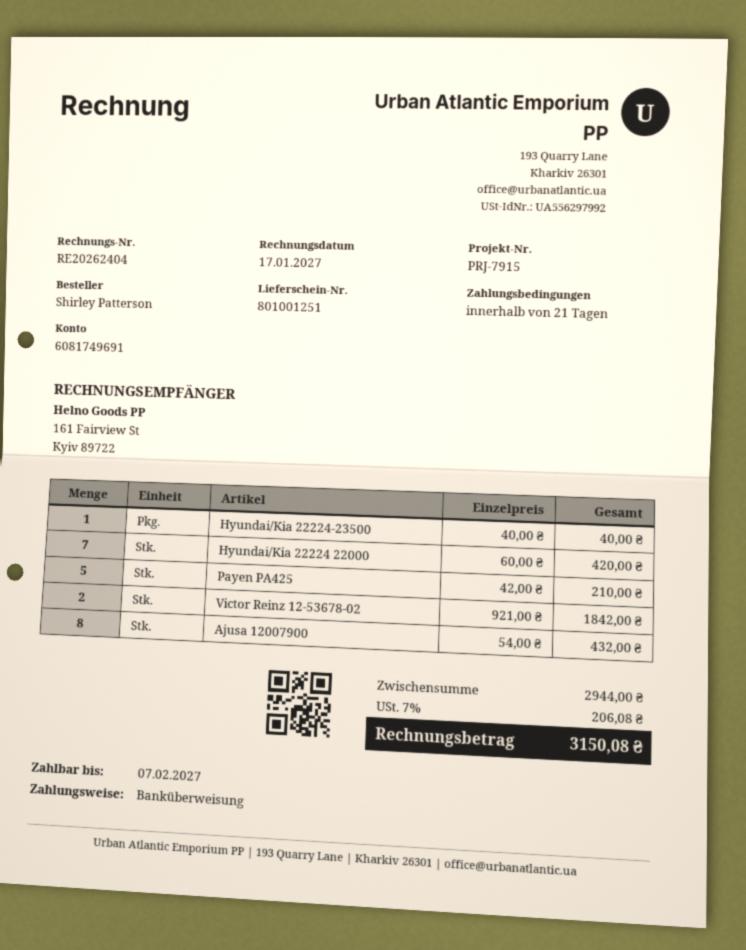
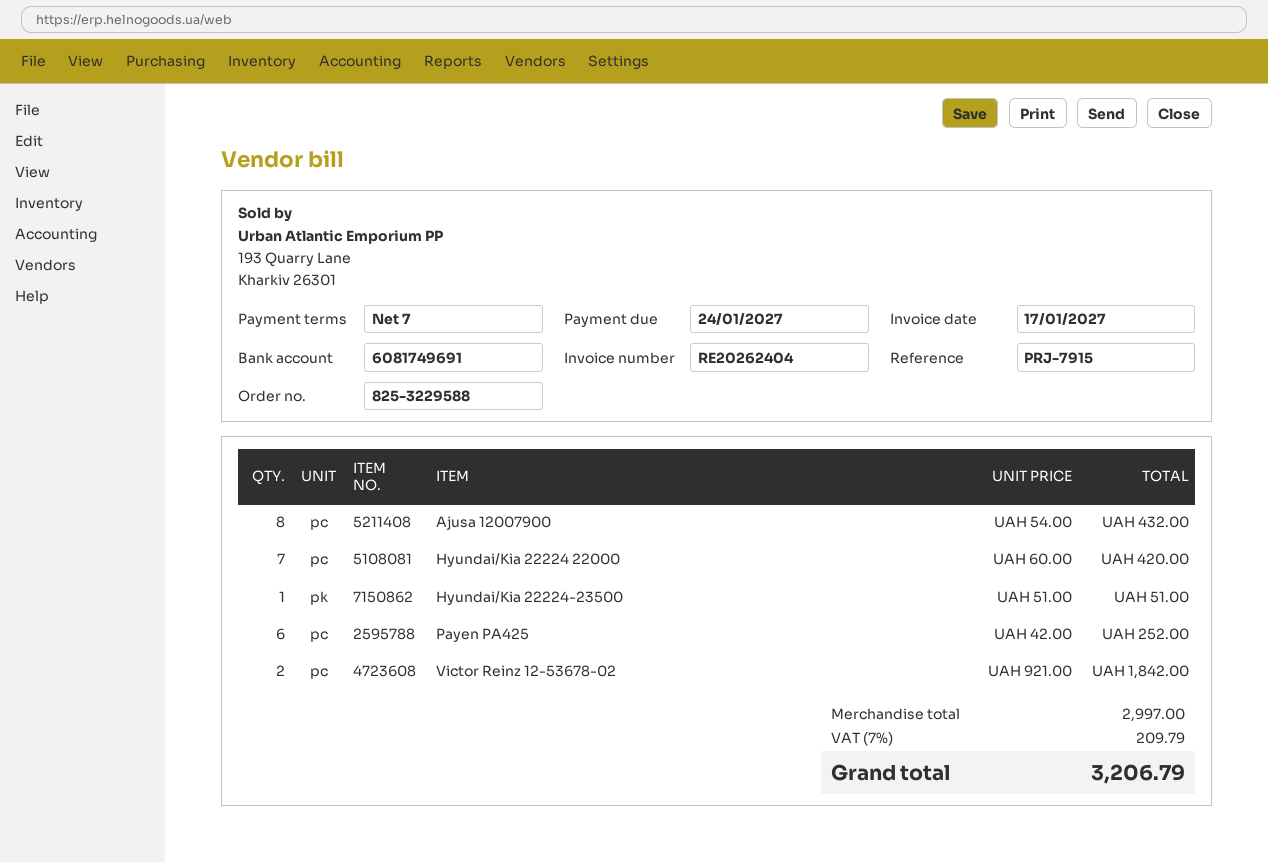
payment terms: 21 days -> 7 days
due date: 2027-02-07 -> 2027-01-24
Hyundai/Kia 22224-23500: 1 x 40.00 = 40.00 -> 1 x 51.00 = 51.00
Payen PA425: 5 x 42.00 = 210.00 -> 6 x 42.00 = 252.00
subtotal: 2944.00 -> 2997.00
tax: 7% = 206.08 -> 7% = 209.79
total: 3150.08 -> 3206.79

